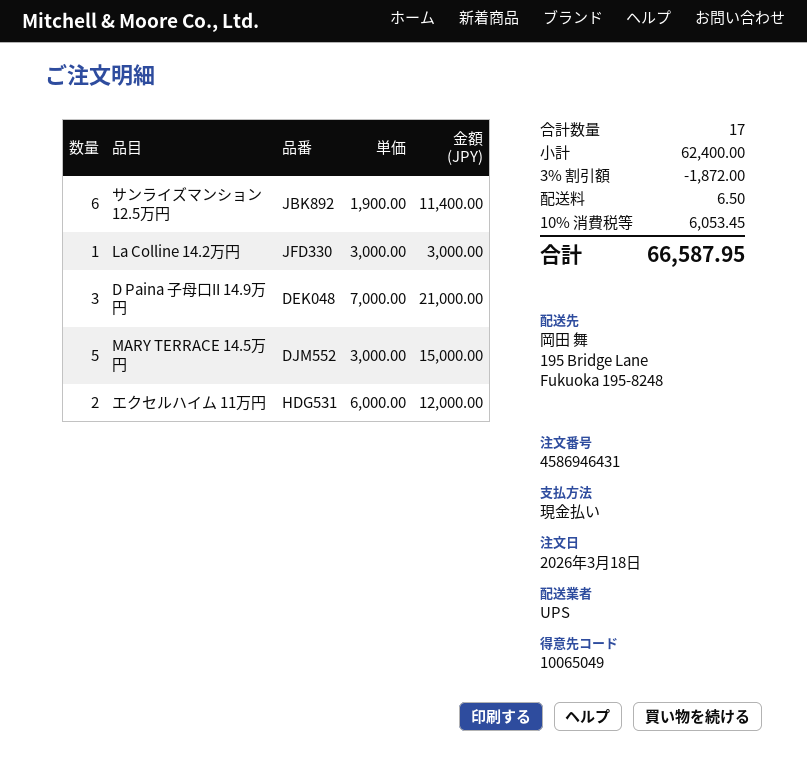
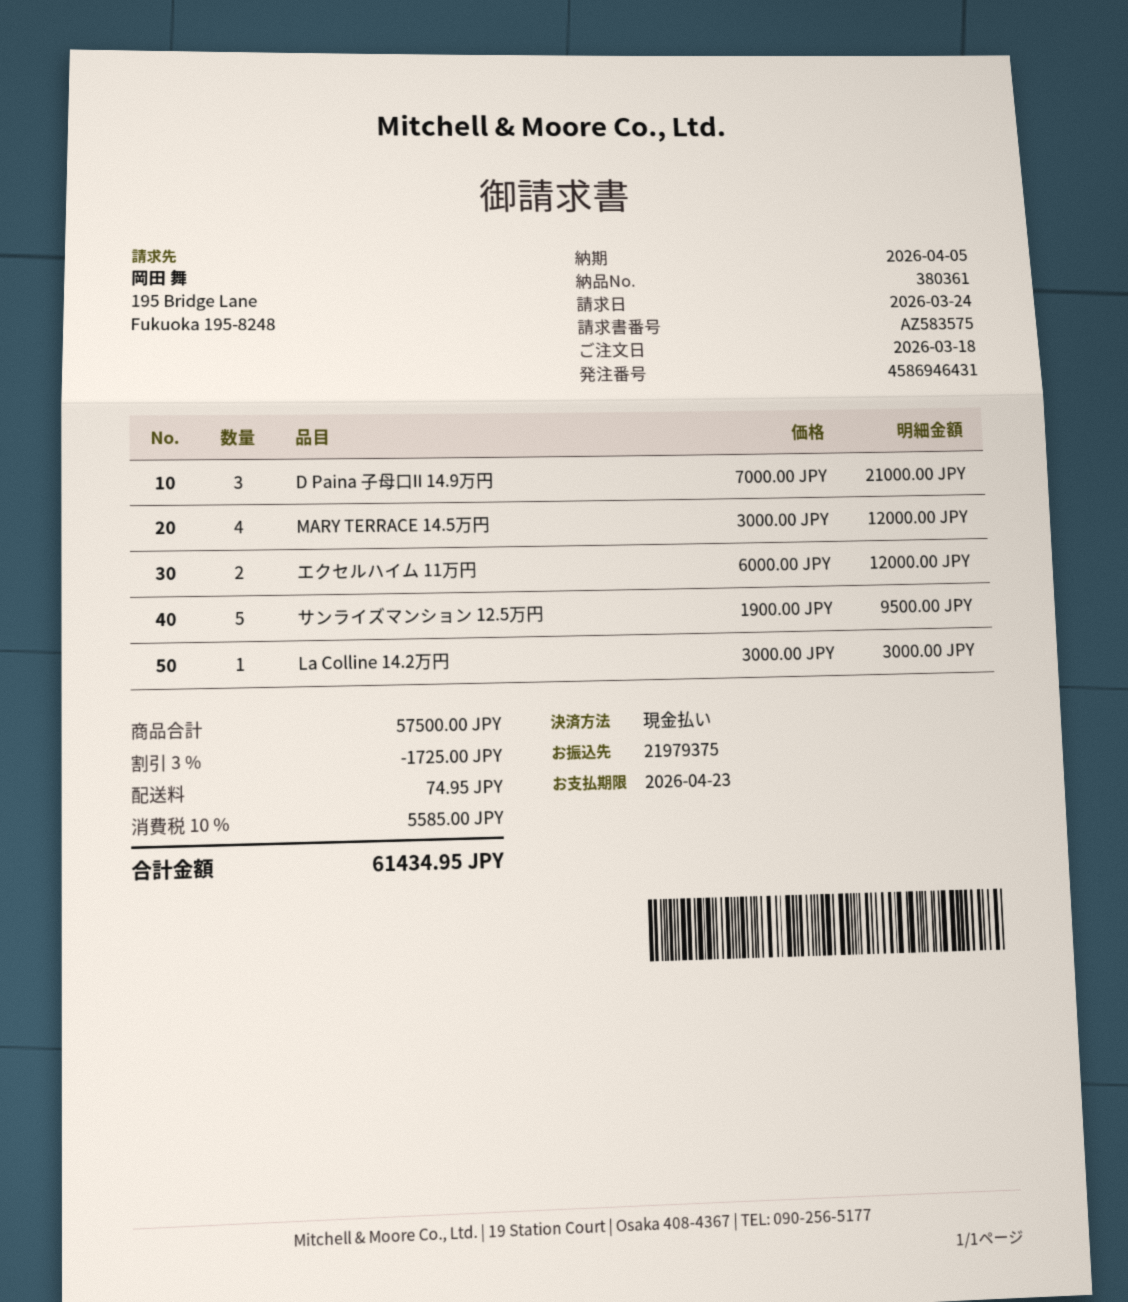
サンライズマンション 12.5万円: 6 x 1900.00 = 11400.00 -> 5 x 1900.00 = 9500.00
MARY TERRACE 14.5万円: 5 x 3000.00 = 15000.00 -> 4 x 3000.00 = 12000.00
subtotal: 62400.00 -> 57500.00
discount: 3% = 1872.00 -> 3% = 1725.00
shipping: 6.50 -> 74.95
tax: 10% = 6053.45 -> 10% = 5585.00
total: 66587.95 -> 61434.95

